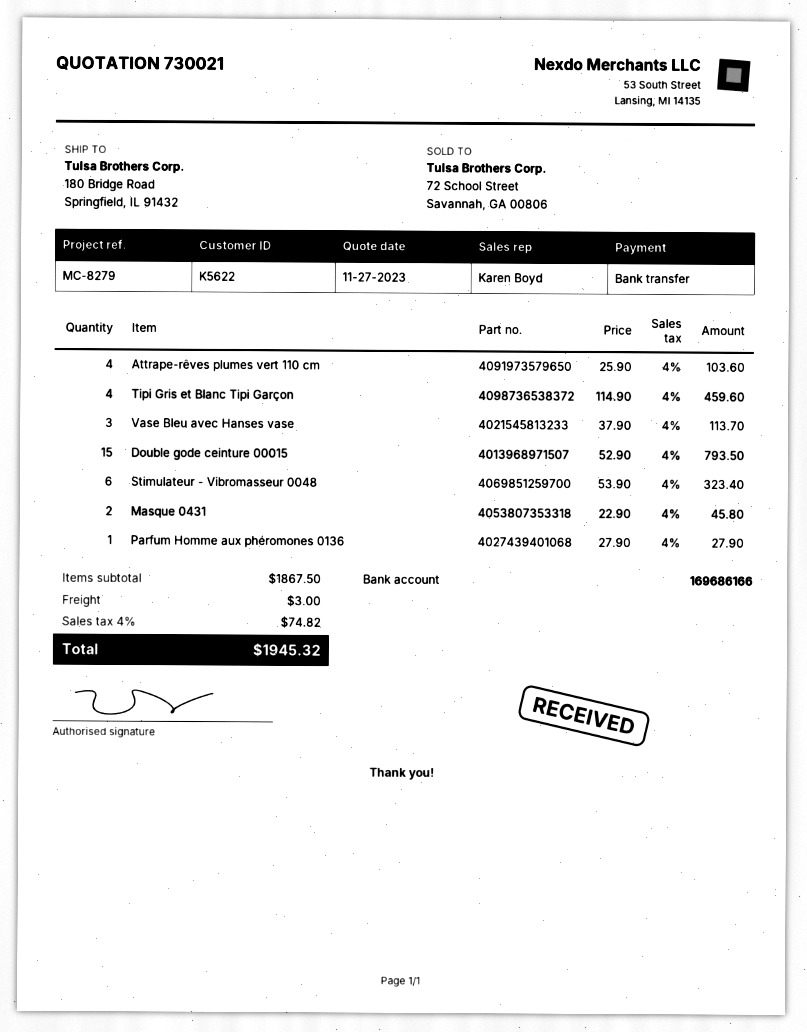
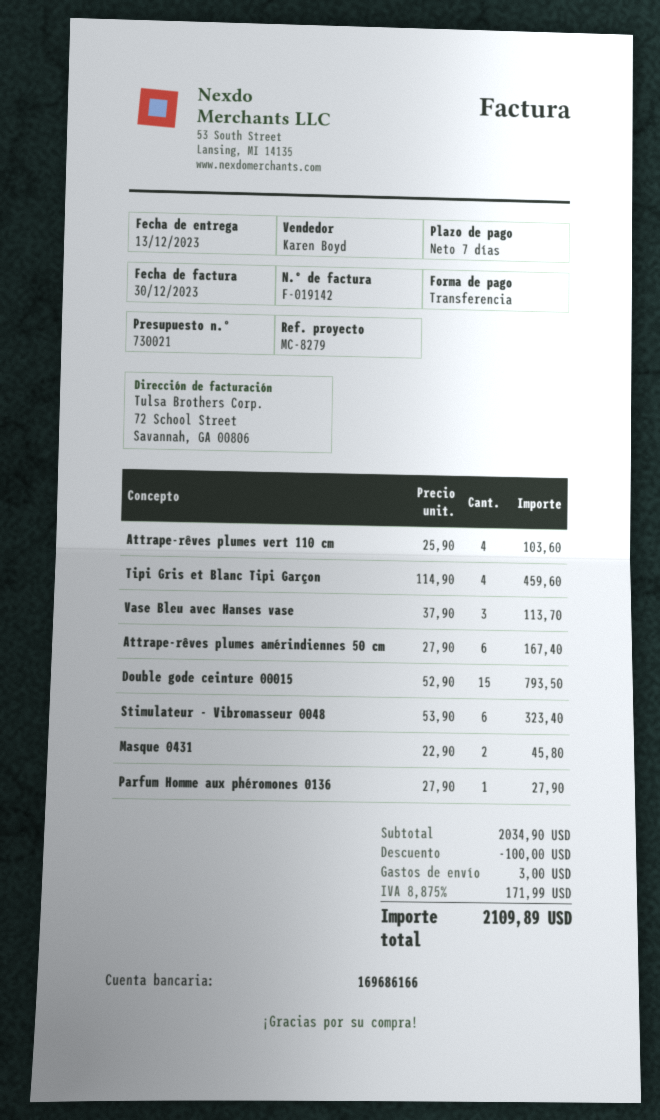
Attrape-rêves plumes amérindiennes 50 cm: none -> 6 x 27.90 = 167.40
subtotal: 1867.50 -> 2034.90
discount: none -> 100.00
tax: 4% = 74.82 -> 8.875% = 171.99
total: 1945.32 -> 2109.89

